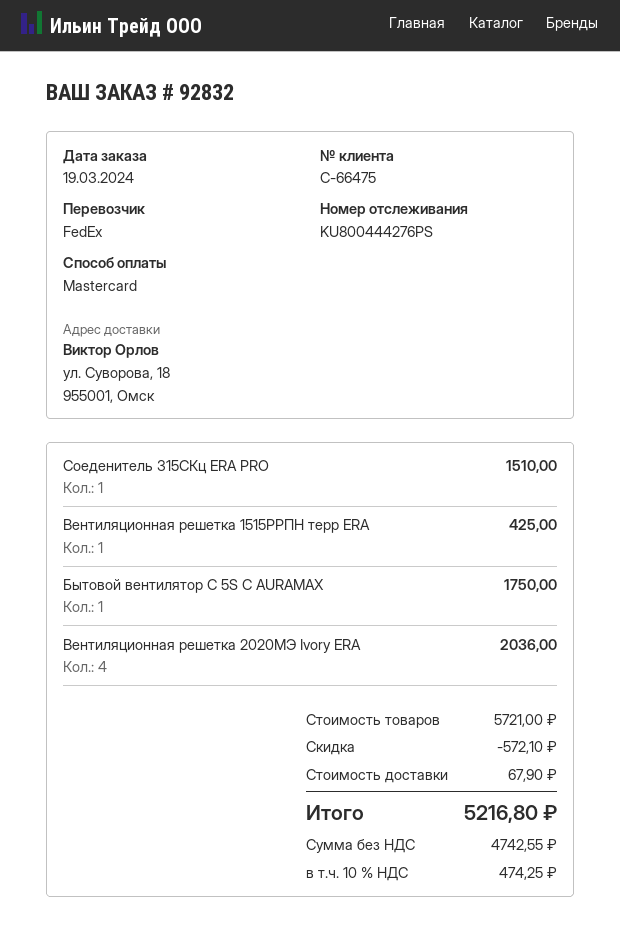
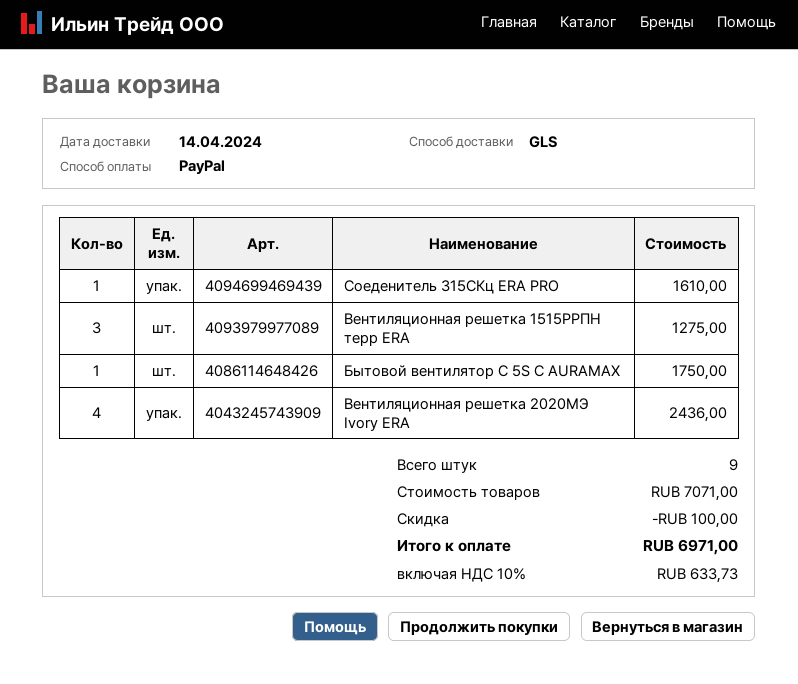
payment method: Mastercard -> PayPal
shipping method: FedEx -> GLS
Соеденитель 315СКц ERA PRO: 1 for 1510.00 -> 1 for 1610.00
Вентиляционная решетка 1515РРПН терр ERA: 1 for 425.00 -> 3 for 1275.00
Вентиляционная решетка 2020МЭ Ivory ERA: 4 for 2036.00 -> 4 for 2436.00
subtotal: 5721.00 -> 7071.00
discount: 572.10 -> 100.00
shipping: 67.90 -> none
tax: 10% = 474.25 -> 10% = 633.73
total: 5216.80 -> 6971.00

